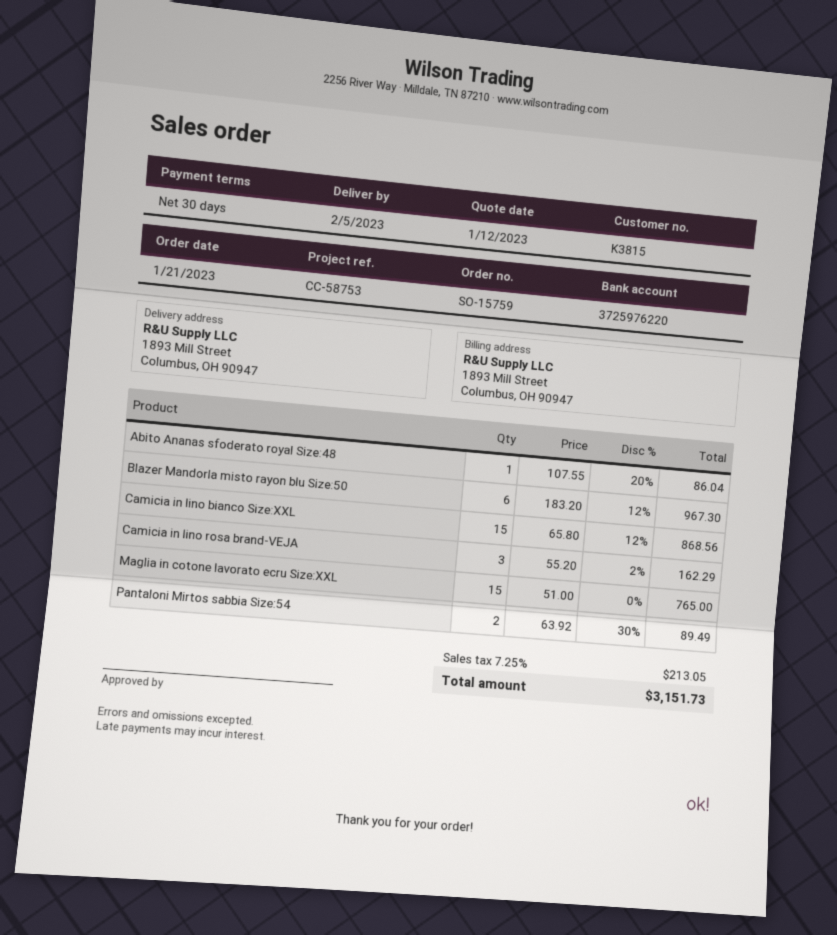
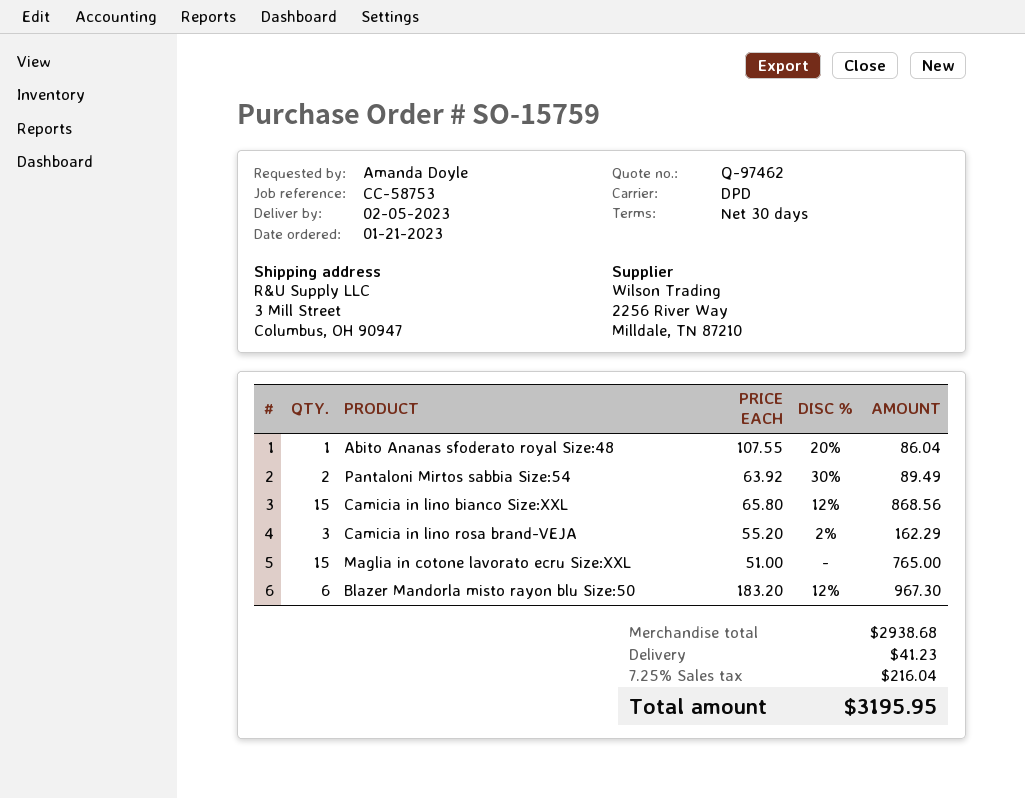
ship to: 1893 Mill Street, Columbus, OH 90947 -> 3 Mill Street, Columbus, OH 90947
shipping: none -> 41.23
tax: 7.25% = 213.05 -> 7.25% = 216.04
total: 3151.73 -> 3195.95

